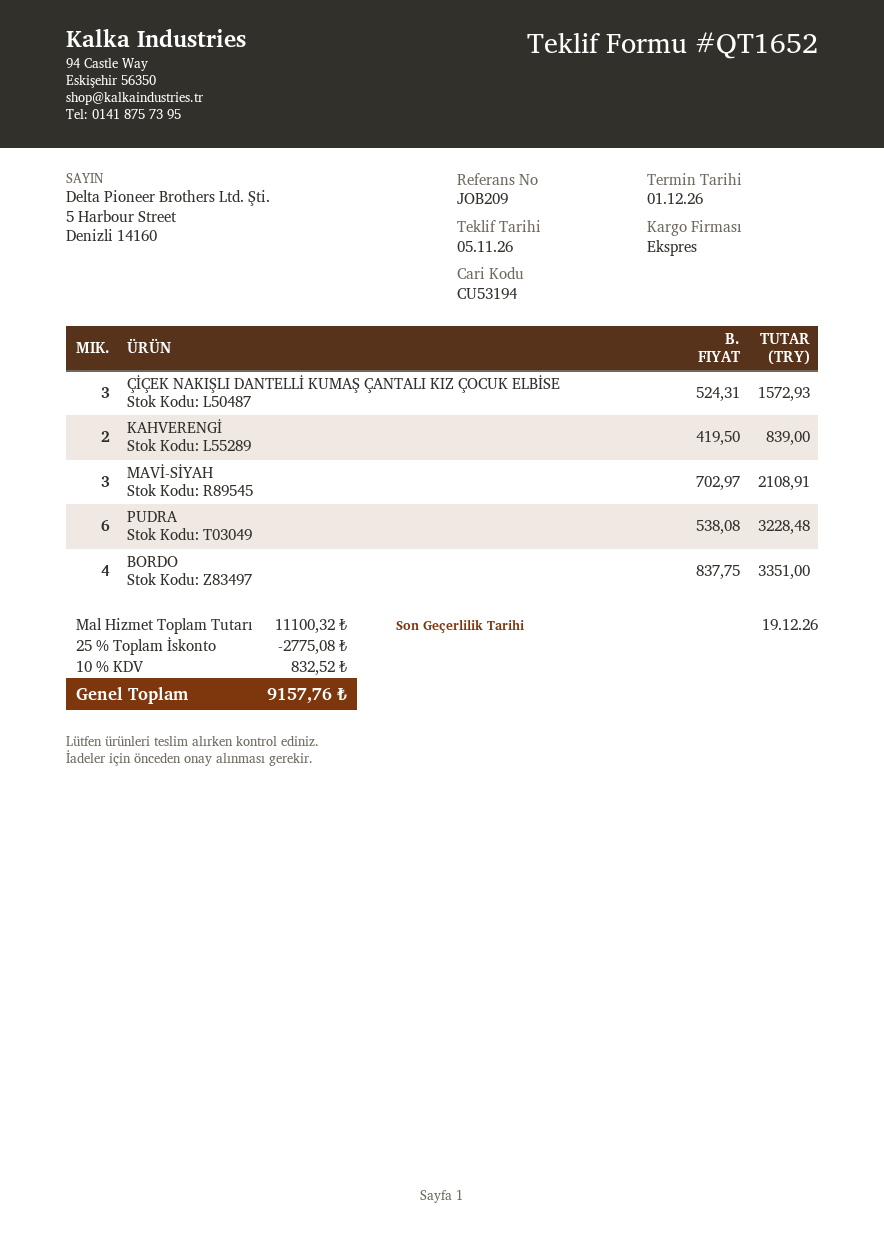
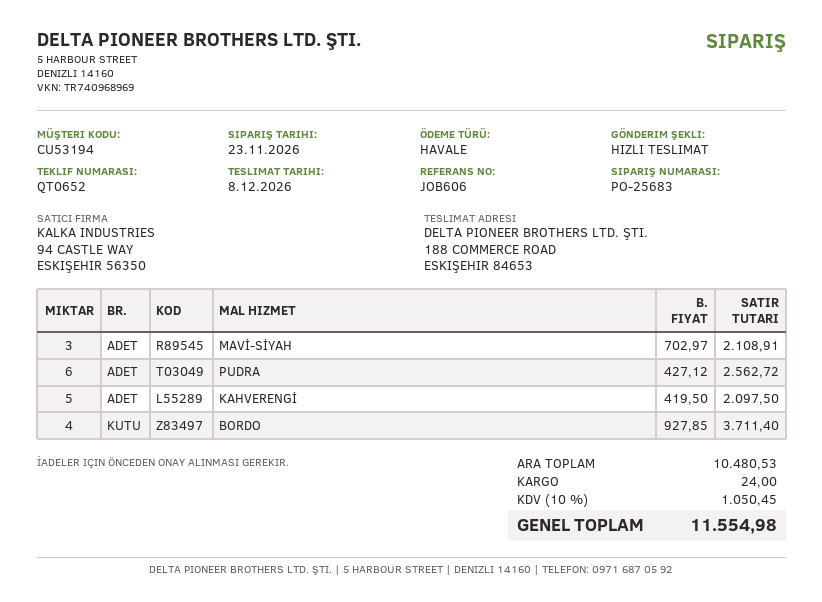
quote number: QT1652 -> QT0652
delivery date: 2026-12-01 -> 2026-12-08
reference: JOB209 -> JOB606
ÇİÇEK NAKIŞLI DANTELLİ KUMAŞ ÇANTALI KIZ ÇOCUK ELBİSE: 3 x 524.31 = 1572.93 -> none
KAHVERENGİ: 2 x 419.50 = 839.00 -> 5 x 419.50 = 2097.50
PUDRA: 6 x 538.08 = 3228.48 -> 6 x 427.12 = 2562.72
BORDO: 4 x 837.75 = 3351.00 -> 4 x 927.85 = 3711.40
subtotal: 11100.32 -> 10480.53
discount: 25% = 2775.08 -> none
shipping: none -> 24.00
tax: 10% = 832.52 -> 10% = 1050.45
total: 9157.76 -> 11554.98

